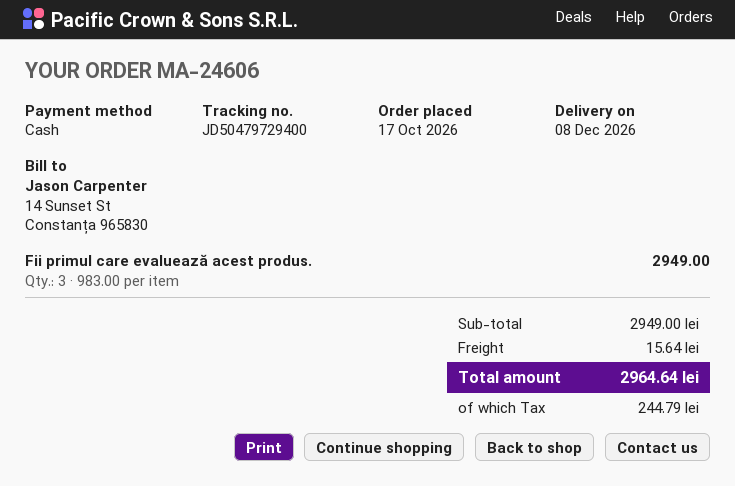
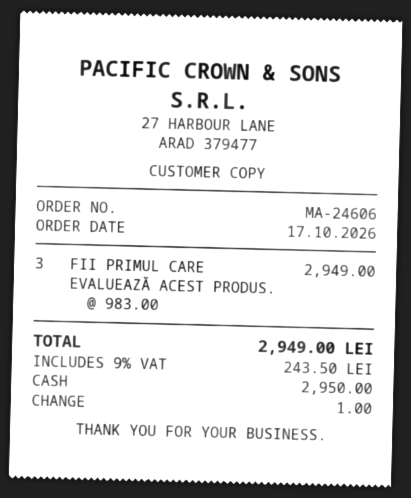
shipping: 15.64 -> none
tax: 244.79 -> 243.50
total: 2964.64 -> 2949.00

